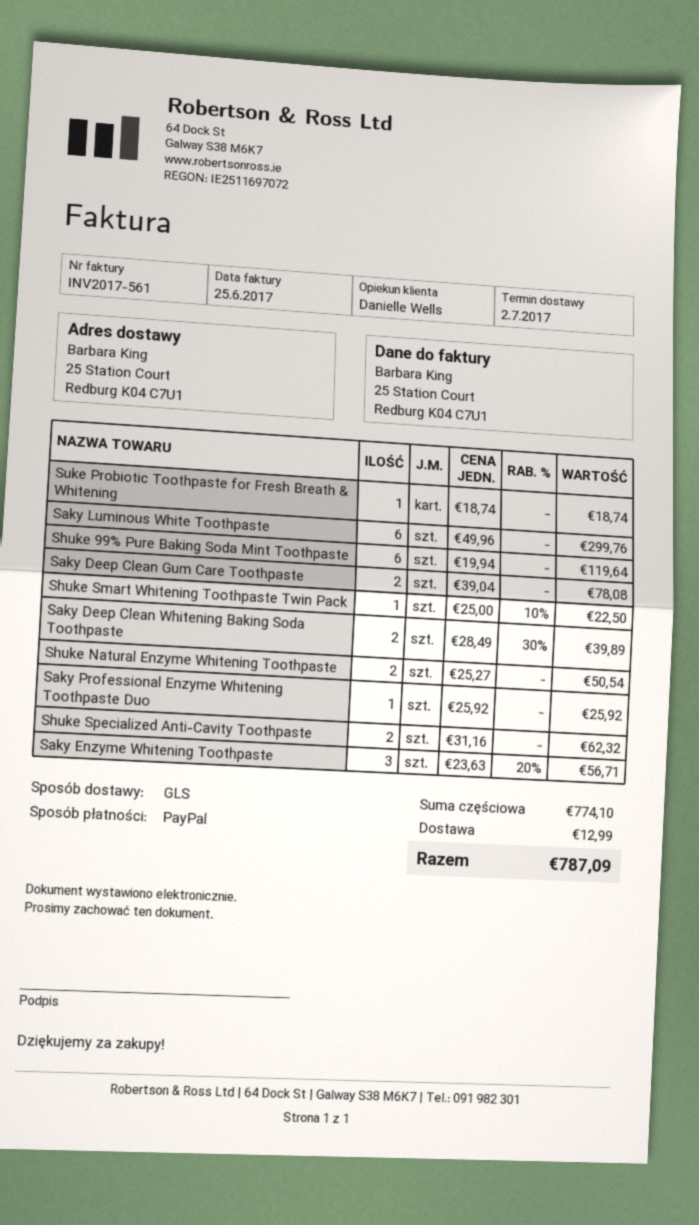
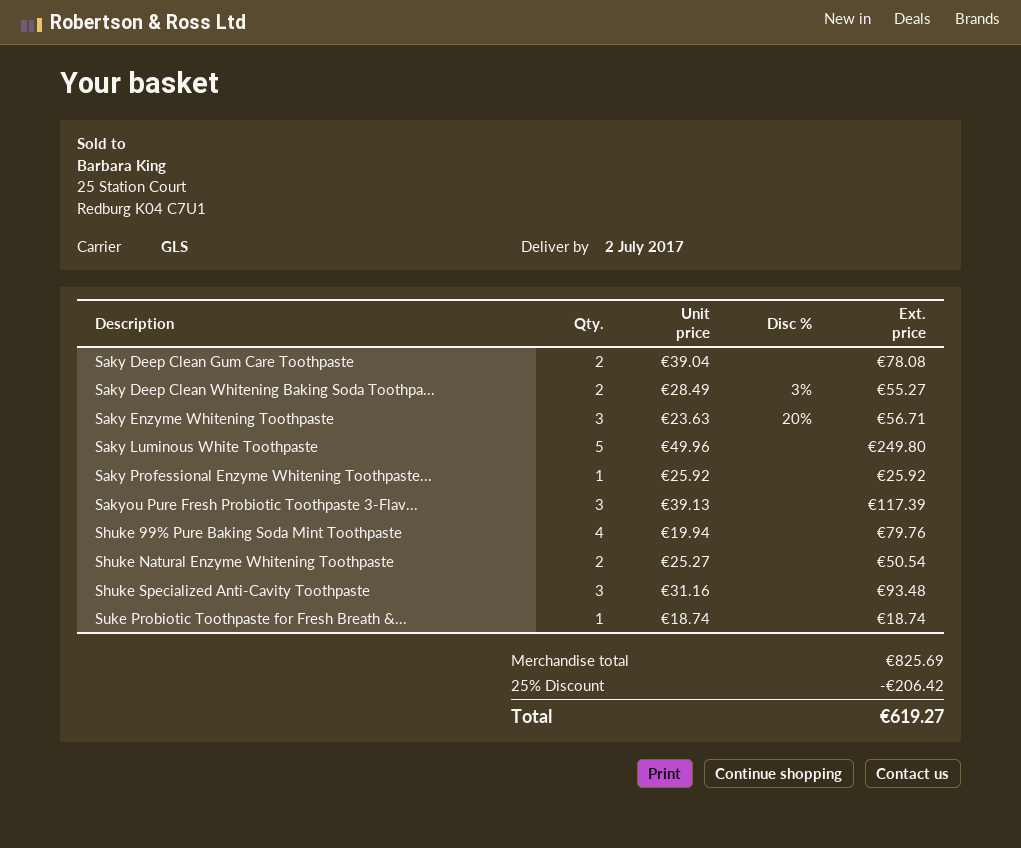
Saky Luminous White Toothpaste: 6 x 49.96 = 299.76 -> 5 x 49.96 = 249.80
Shuke 99% Pure Baking Soda Mint Toothpaste: 6 x 19.94 = 119.64 -> 4 x 19.94 = 79.76
Shuke Smart Whitening Toothpaste Twin Pack: 1 x 25.00 - 10% = 22.50 -> none
Saky Deep Clean Whitening Baking Soda Toothpaste: 2 x 28.49 - 30% = 39.89 -> 2 x 28.49 - 3% = 55.27
Shuke Specialized Anti-Cavity Toothpaste: 2 x 31.16 = 62.32 -> 3 x 31.16 = 93.48
Sakyou Pure Fresh Probiotic Toothpaste 3-Flav...: none -> 3 x 39.13 = 117.39
subtotal: 774.10 -> 825.69
discount: none -> 25% = 206.42
shipping: 12.99 -> none
total: 787.09 -> 619.27

